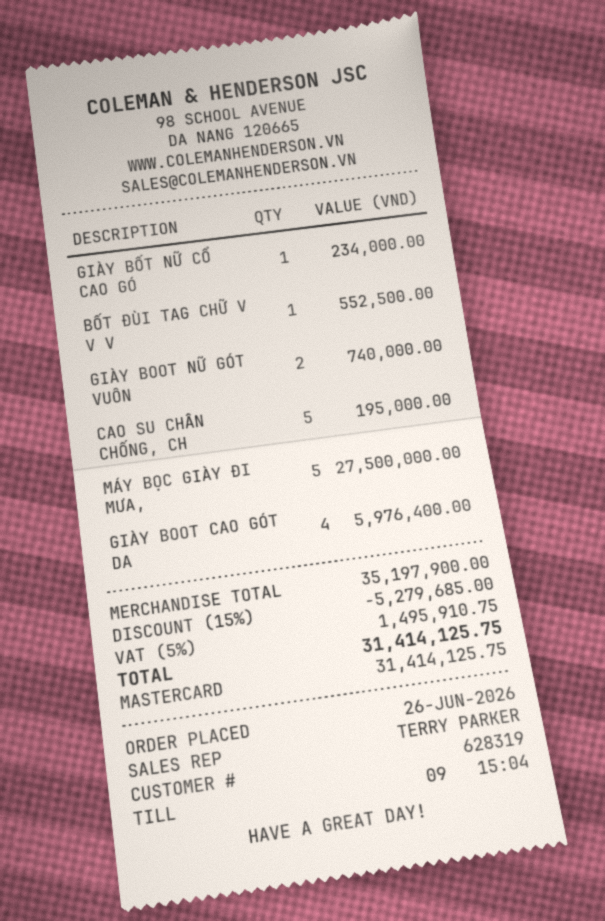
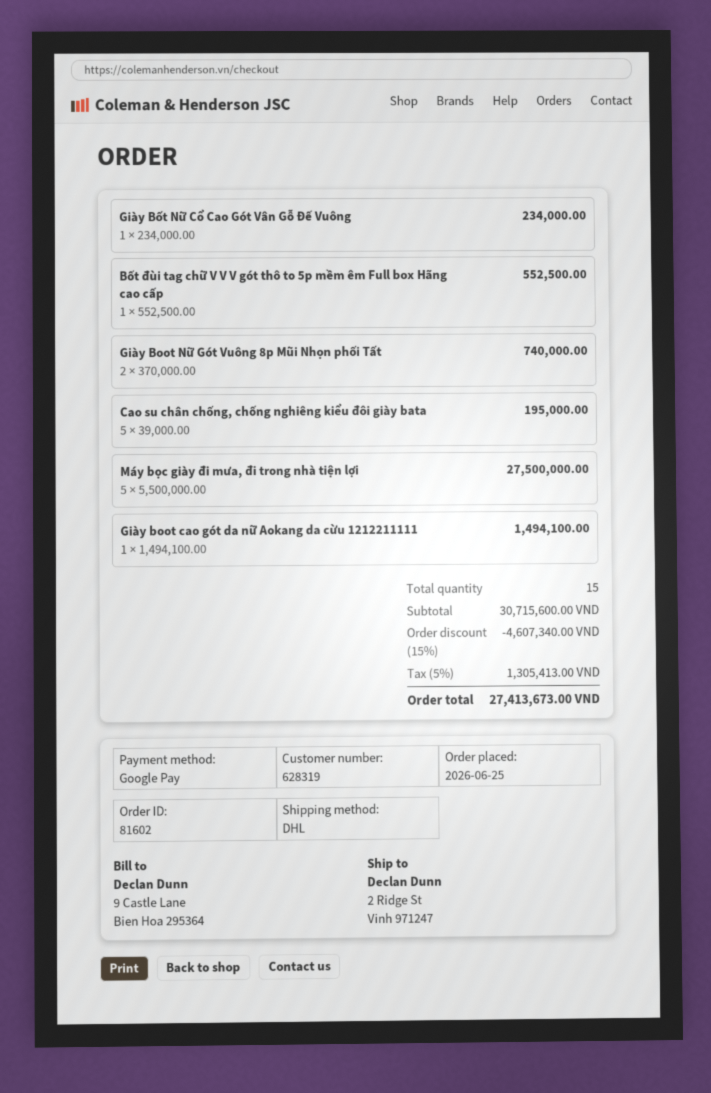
order date: 2026-06-26 -> 2026-06-25
payment method: Mastercard -> Google Pay
GIÀY BOOT CAO GÓT DA: 4 for 5976400.00 -> 1 for 1494100.00
subtotal: 35197900.00 -> 30715600.00
discount: 15% = 5279685.00 -> 15% = 4607340.00
tax: 5% = 1495910.75 -> 5% = 1305413.00
total: 31414125.75 -> 27413673.00

